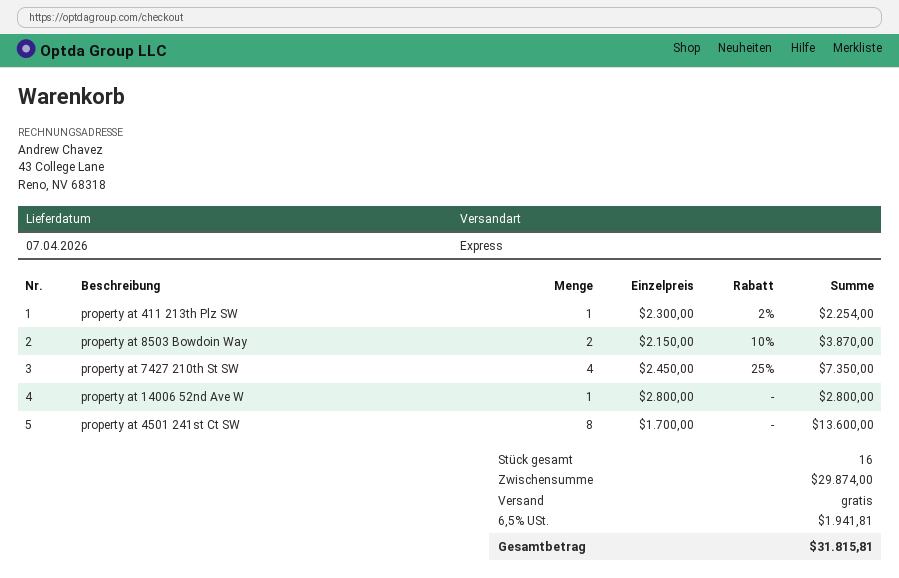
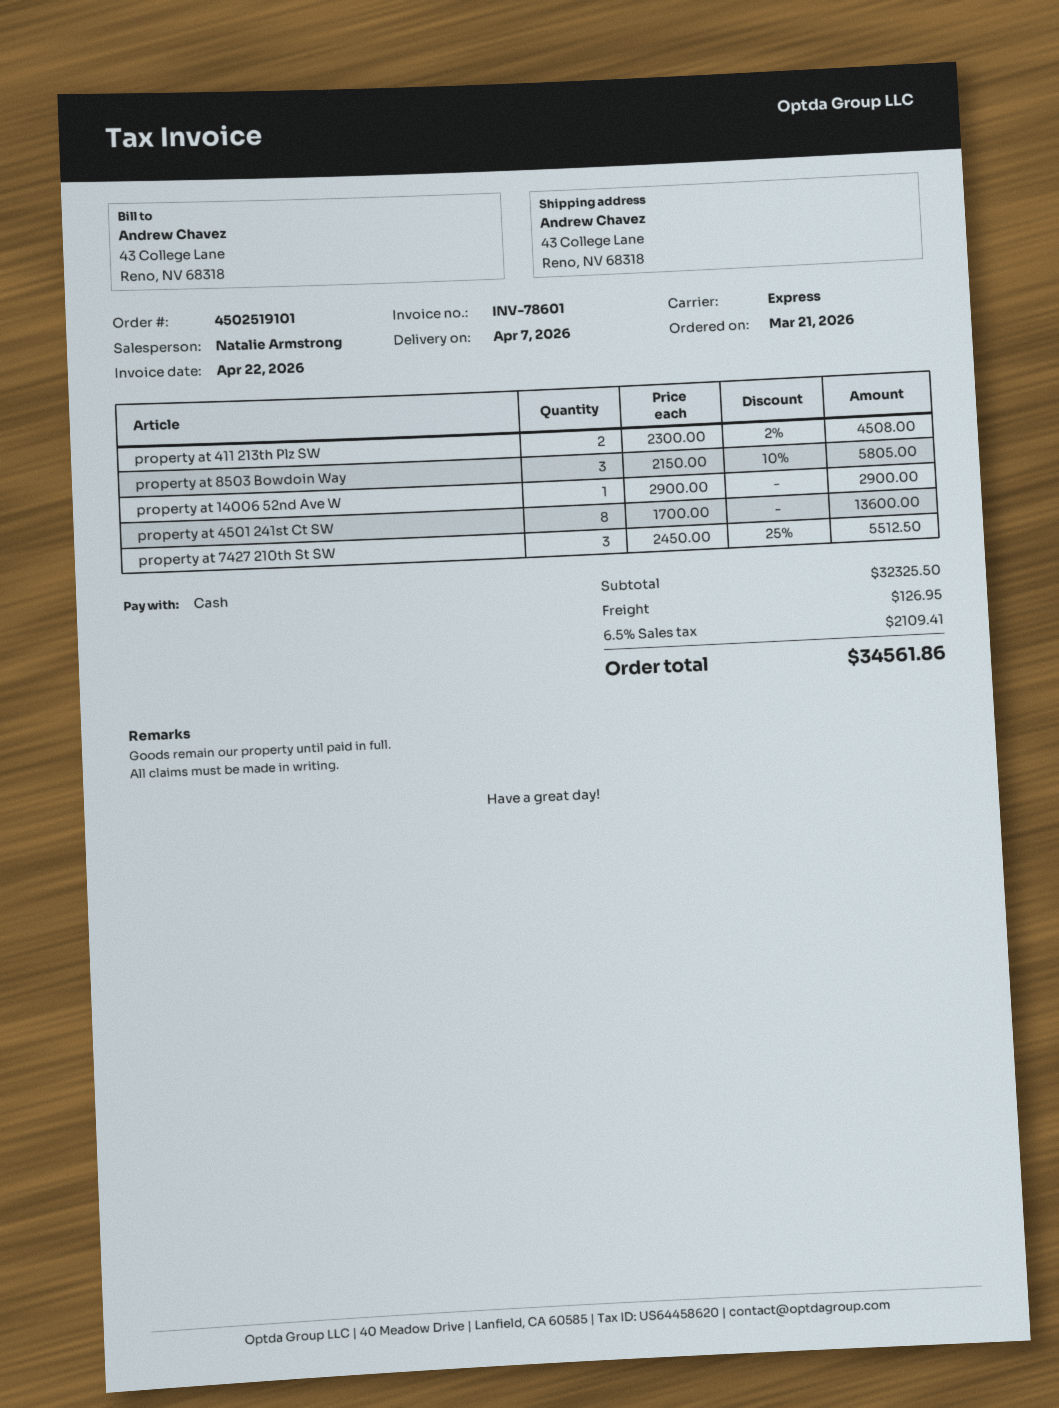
property at 411 213th Plz SW: 1 x 2300.00 - 2% = 2254.00 -> 2 x 2300.00 - 2% = 4508.00
property at 8503 Bowdoin Way: 2 x 2150.00 - 10% = 3870.00 -> 3 x 2150.00 - 10% = 5805.00
property at 7427 210th St SW: 4 x 2450.00 - 25% = 7350.00 -> 3 x 2450.00 - 25% = 5512.50
property at 14006 52nd Ave W: 1 x 2800.00 = 2800.00 -> 1 x 2900.00 = 2900.00
subtotal: 29874.00 -> 32325.50
shipping: 0.00 -> 126.95
tax: 6.5% = 1941.81 -> 6.5% = 2109.41
total: 31815.81 -> 34561.86

